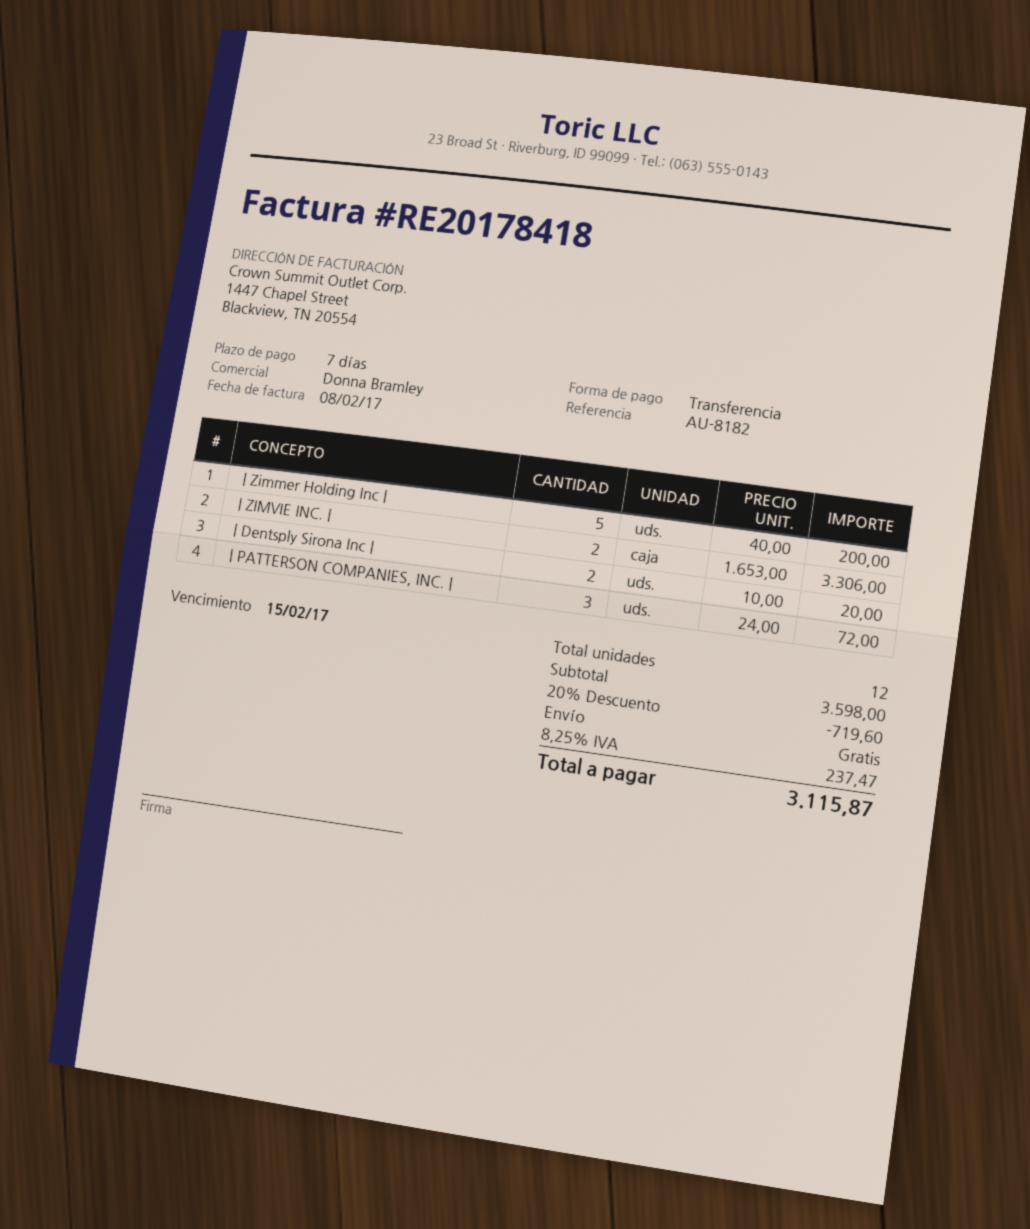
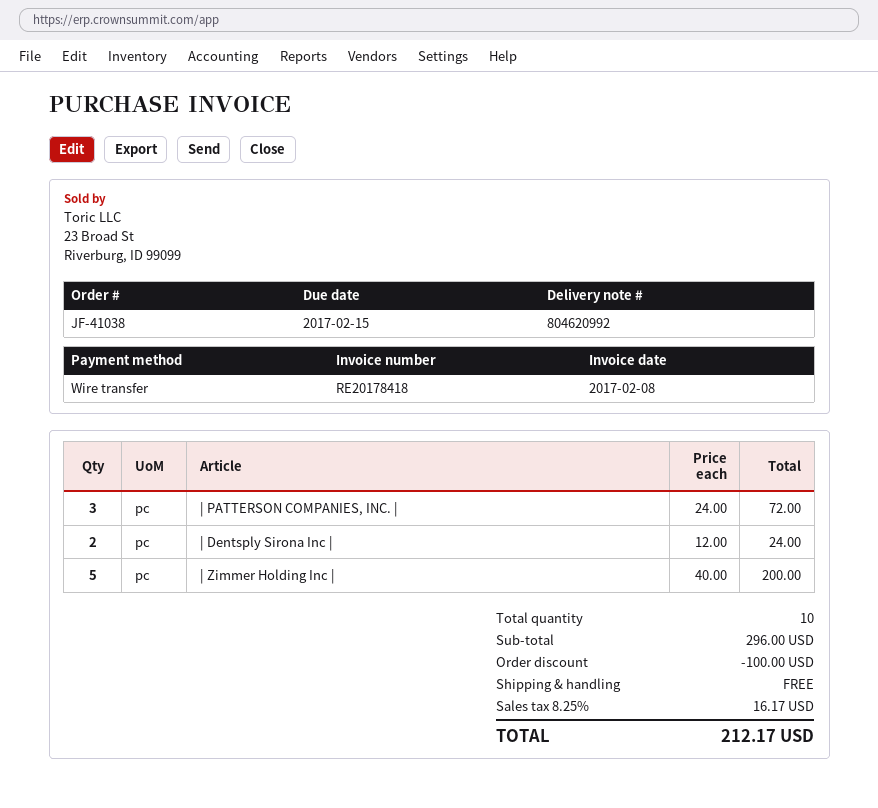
| ZIMVIE INC. |: 2 x 1653.00 = 3306.00 -> none
| Dentsply Sirona Inc |: 2 x 10.00 = 20.00 -> 2 x 12.00 = 24.00
total quantity: 12 -> 10
subtotal: 3598.00 -> 296.00
discount: 719.60 -> 100.00
tax: 8.25% = 237.47 -> 8.25% = 16.17
total: 3115.87 -> 212.17

